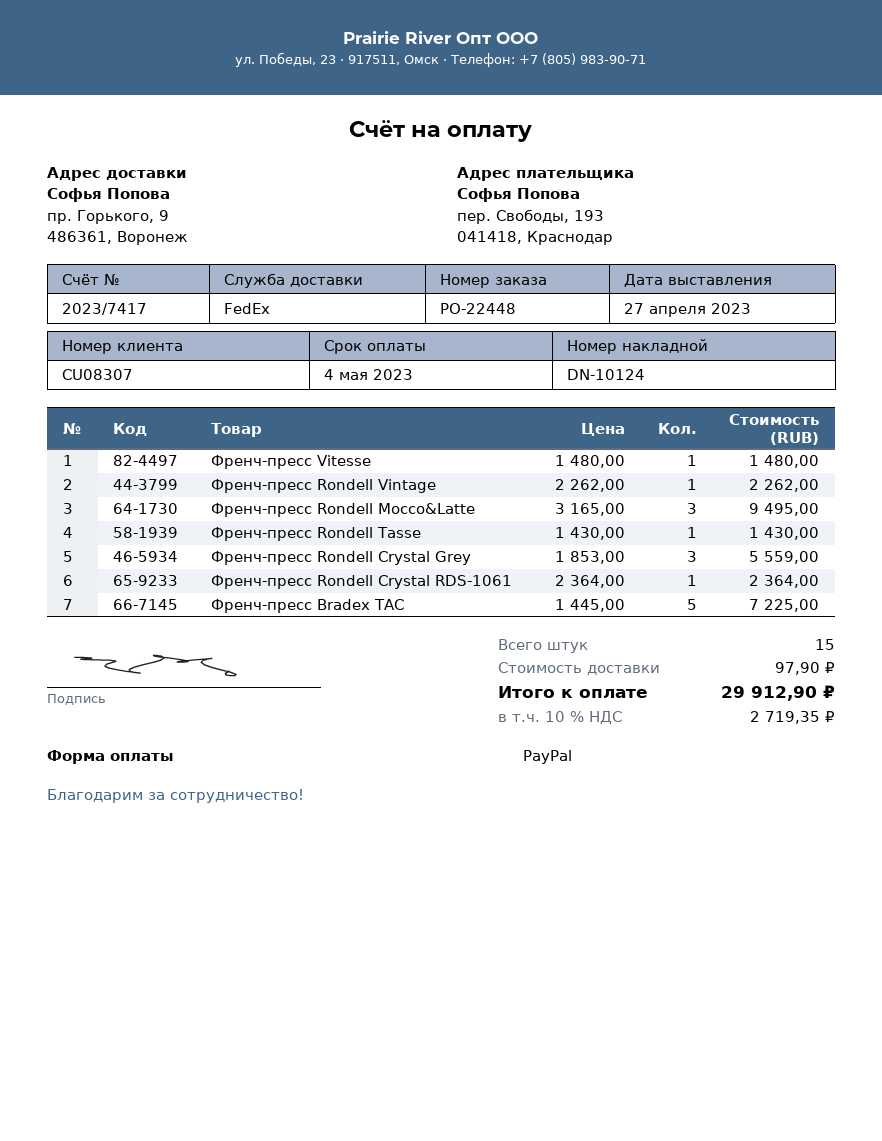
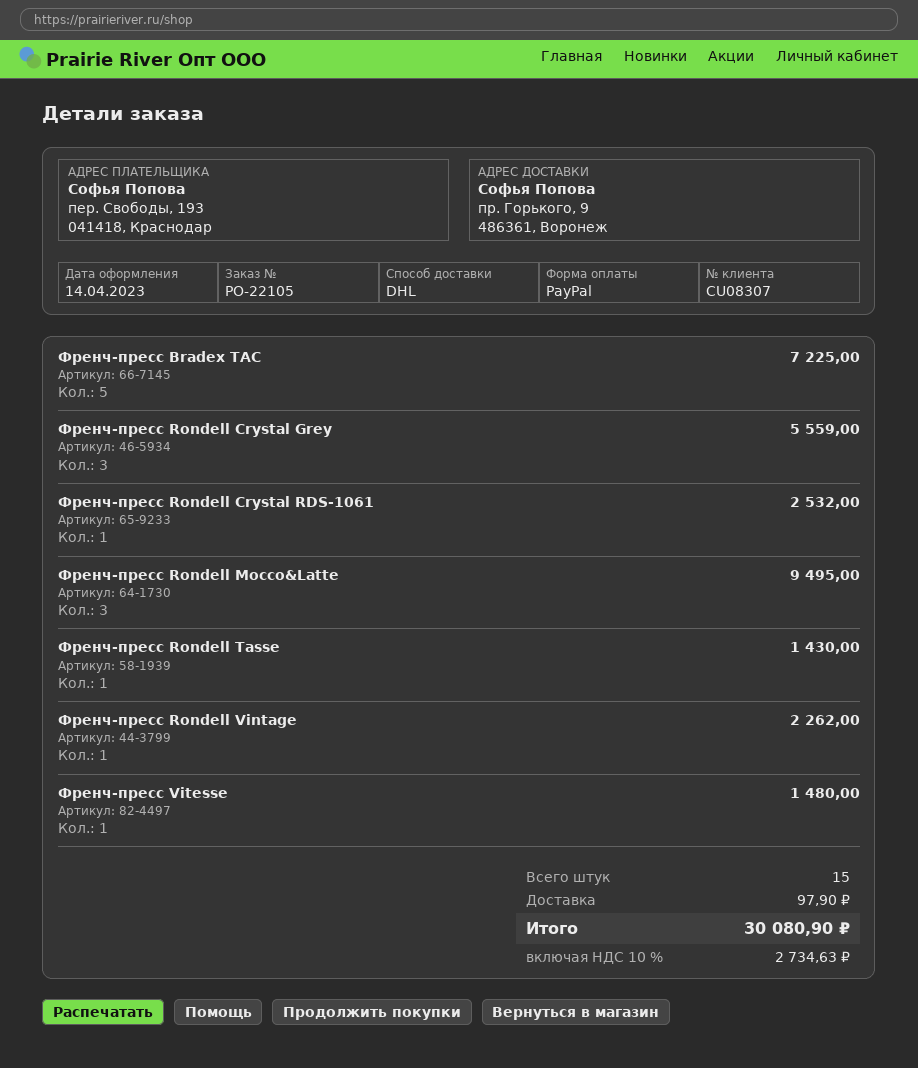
order number: PO-22448 -> PO-22105
shipping method: FedEx -> DHL
Френч-пресс Rondell Crystal RDS-1061: 1 for 2364.00 -> 1 for 2532.00
tax: 10% = 2719.35 -> 10% = 2734.63
total: 29912.90 -> 30080.90

